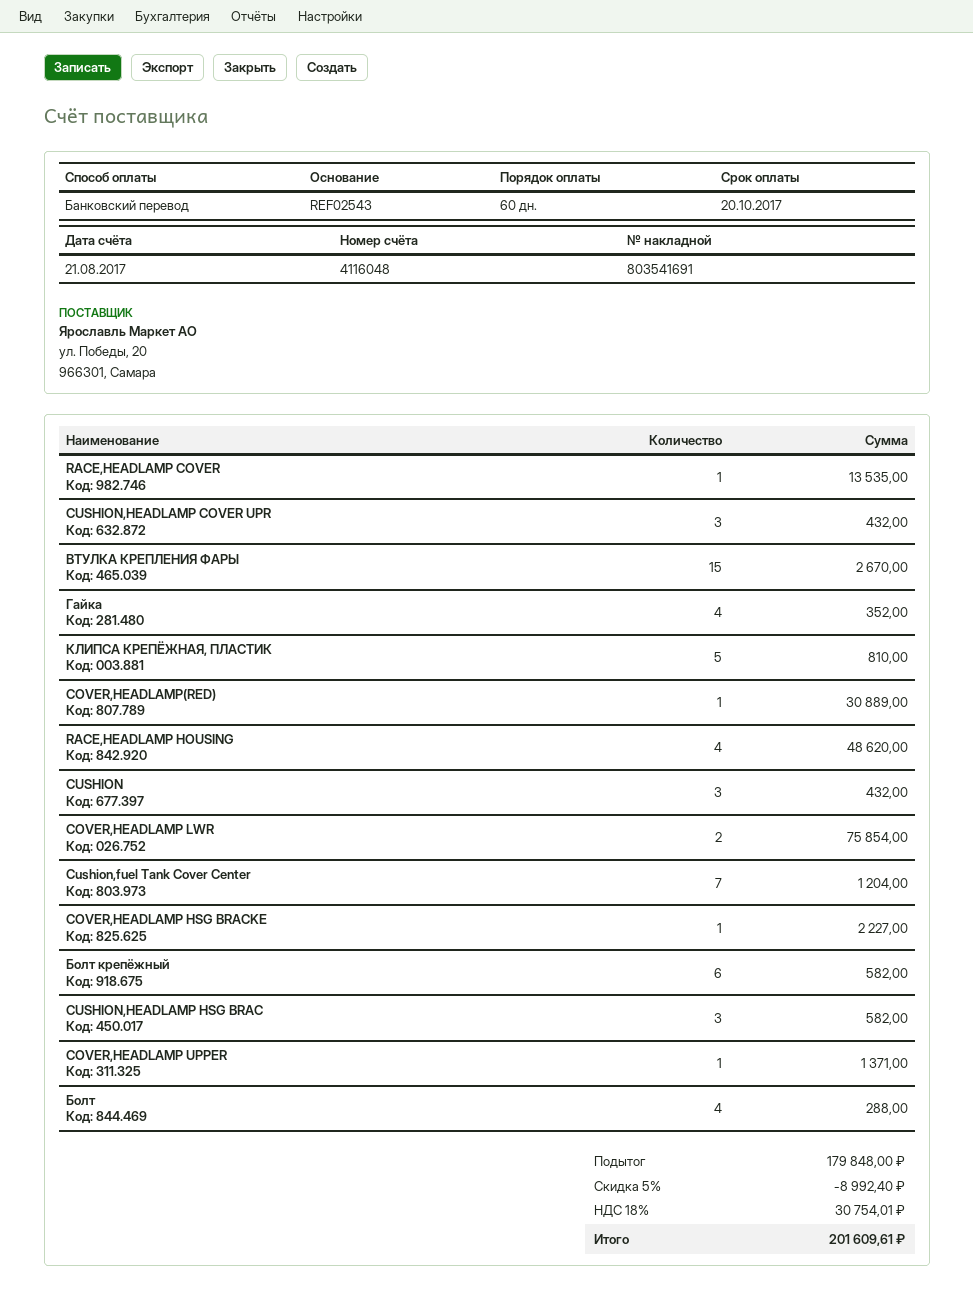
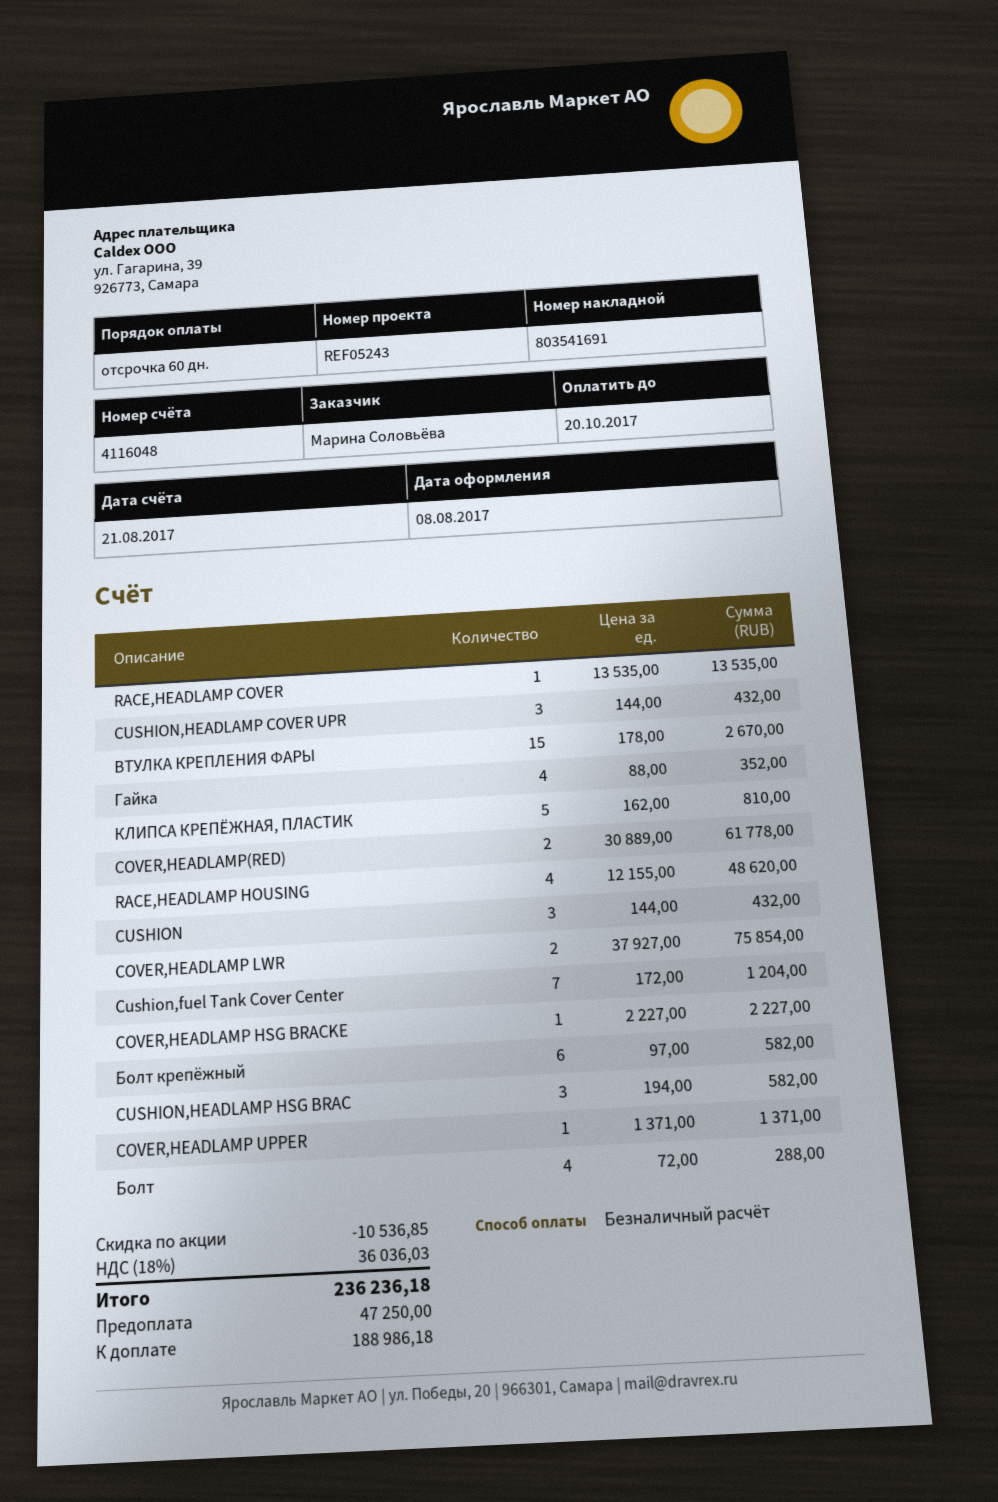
reference: REF02543 -> REF05243
COVER,HEADLAMP(RED): 1 for 30889.00 -> 2 for 61778.00
discount: 8992.40 -> 10536.85
tax: 18% = 30754.01 -> 18% = 36036.03
total: 201609.61 -> 236236.18

